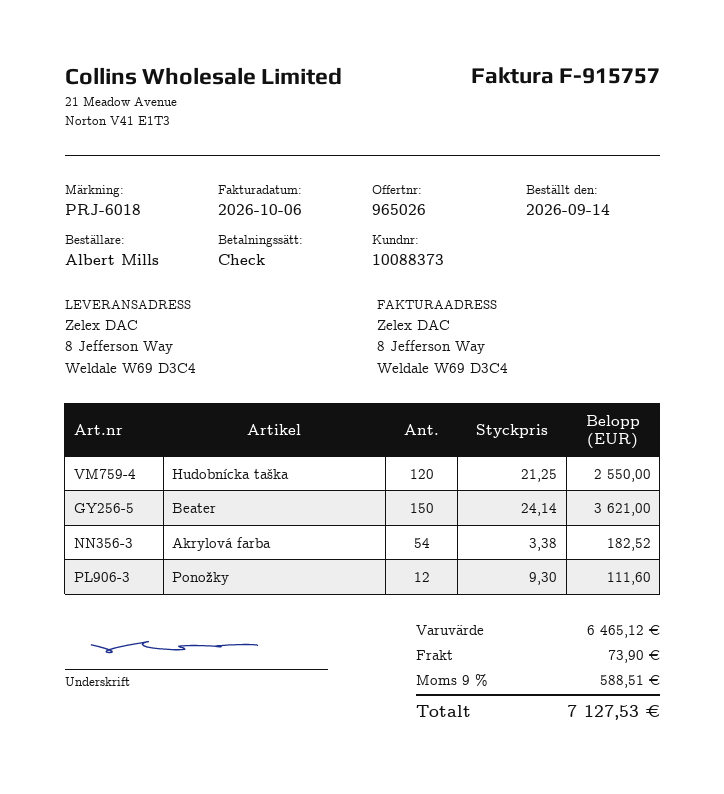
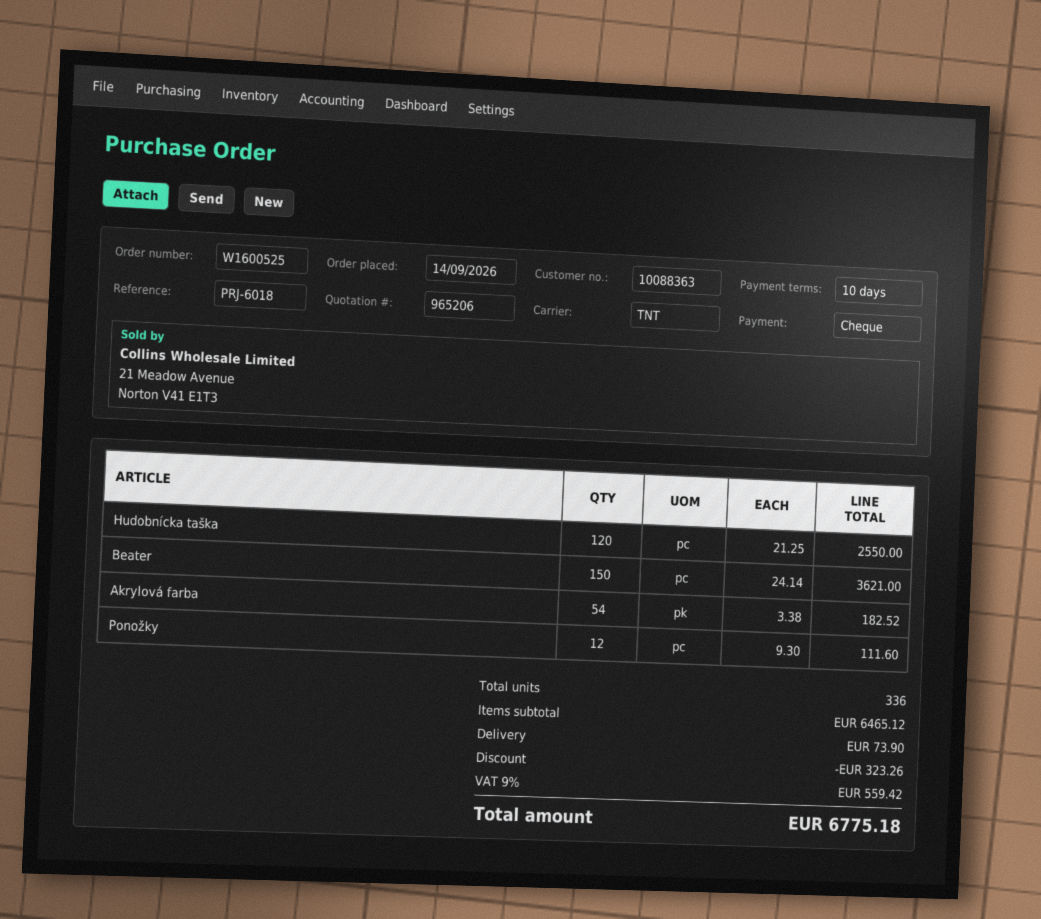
quote number: 965026 -> 965206
customer number: 10088373 -> 10088363
discount: none -> 323.26
tax: 9% = 588.51 -> 9% = 559.42
total: 7127.53 -> 6775.18

